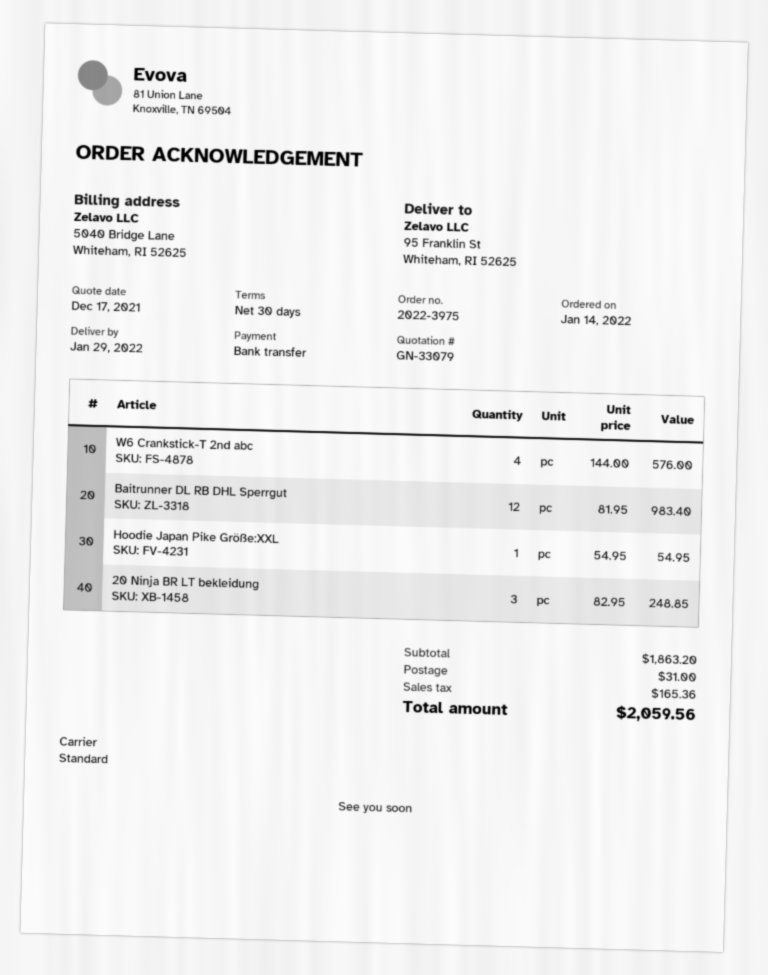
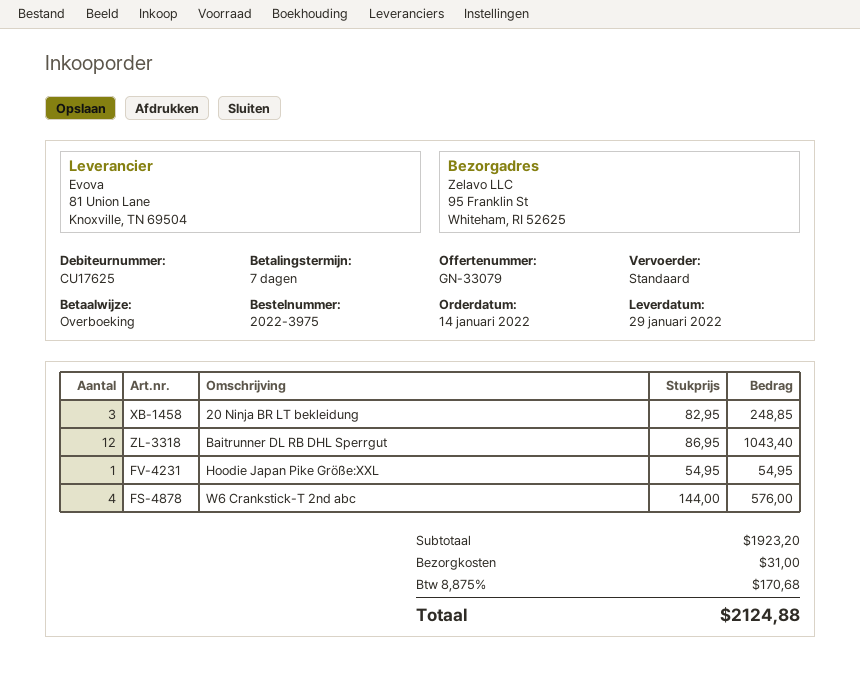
payment terms: 30 days -> 7 days
Baitrunner DL RB DHL Sperrgut: 12 x 81.95 = 983.40 -> 12 x 86.95 = 1043.40
subtotal: 1863.20 -> 1923.20
tax: 165.36 -> 170.68
total: 2059.56 -> 2124.88

